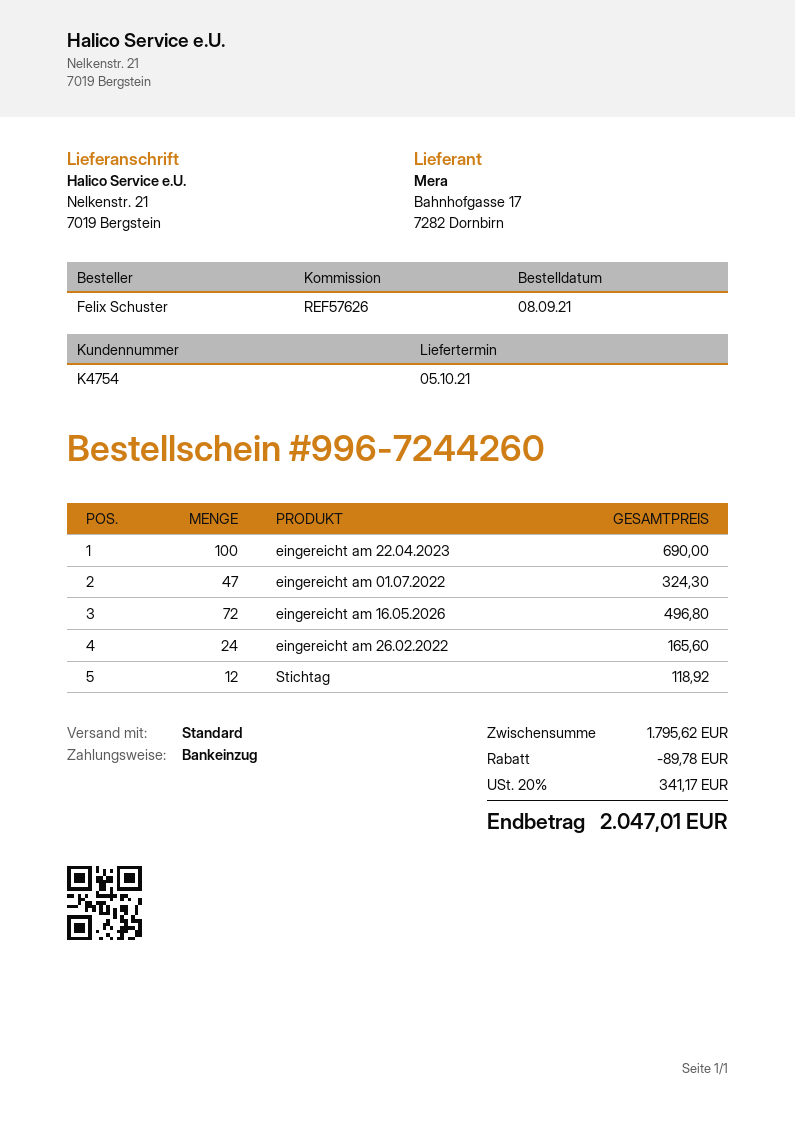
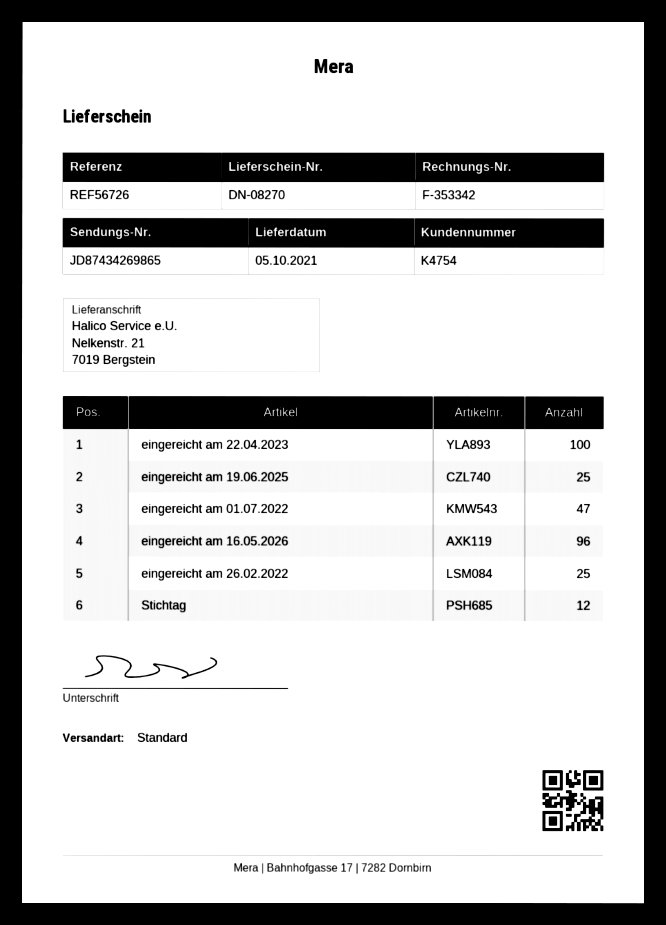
reference: REF57626 -> REF56726
eingereicht am 16.05.2026: 72 -> 96
eingereicht am 26.02.2022: 24 -> 25
eingereicht am 19.06.2025: none -> 25

